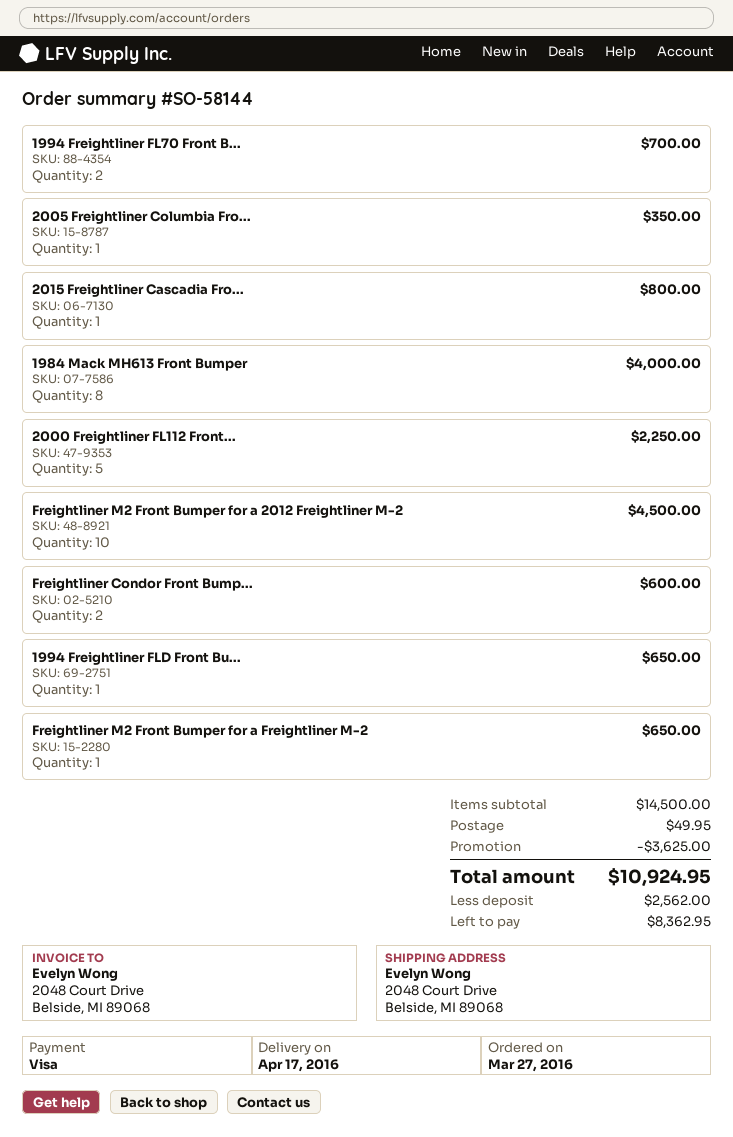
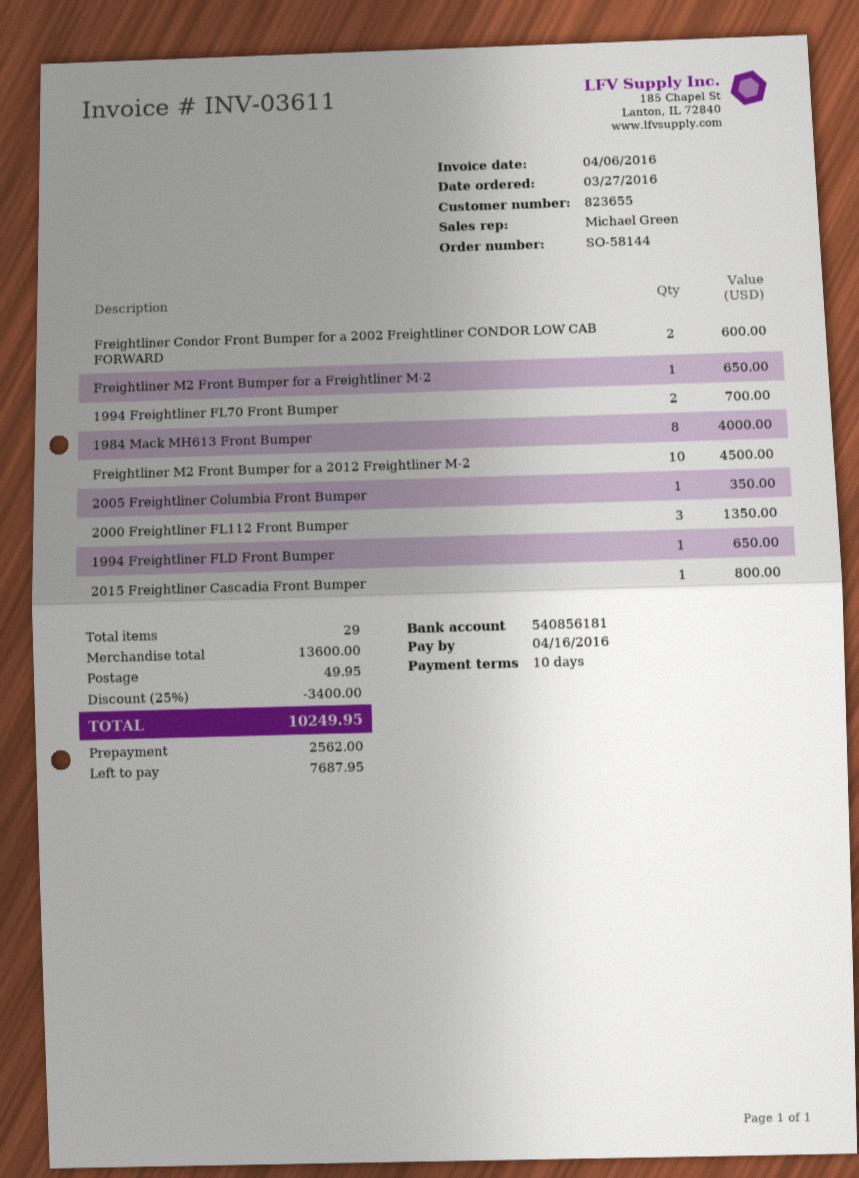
2000 Freightliner FL112 Front...: 5 for 2250.00 -> 3 for 1350.00
subtotal: 14500.00 -> 13600.00
discount: 3625.00 -> 3400.00
total: 10924.95 -> 10249.95
balance: 8362.95 -> 7687.95

